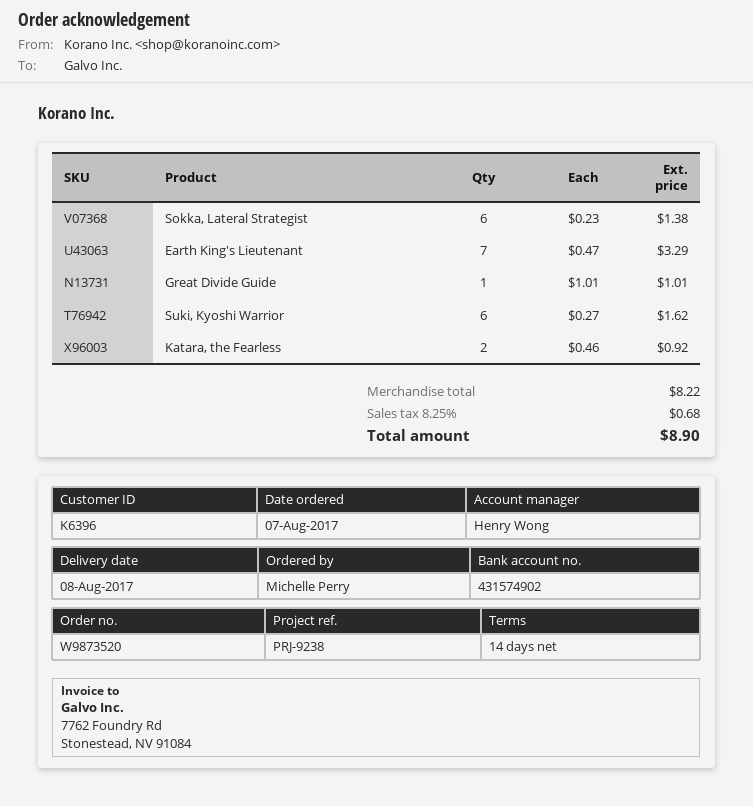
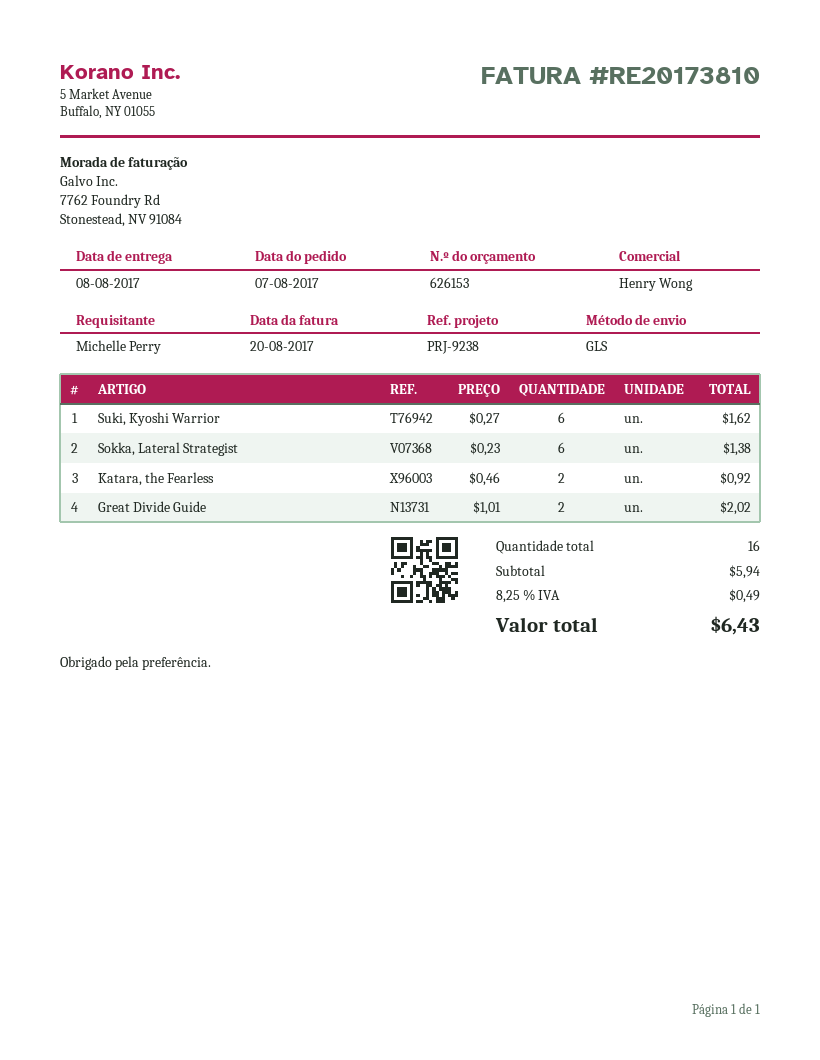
Earth King's Lieutenant: 7 x 0.47 = 3.29 -> none
Great Divide Guide: 1 x 1.01 = 1.01 -> 2 x 1.01 = 2.02
subtotal: 8.22 -> 5.94
tax: 8.25% = 0.68 -> 8.25% = 0.49
total: 8.90 -> 6.43

